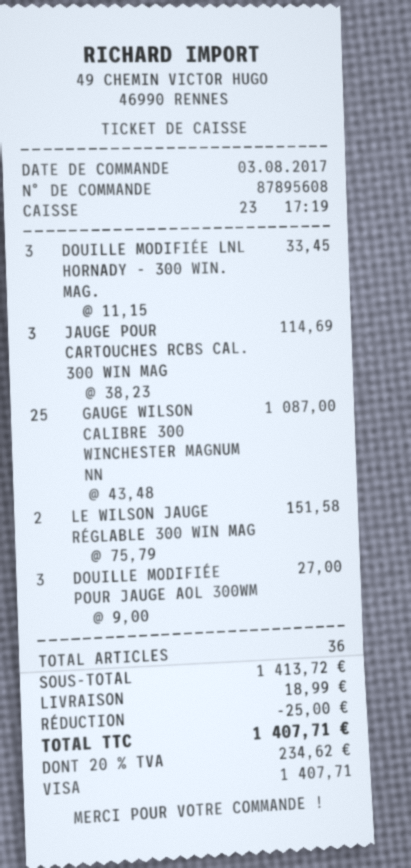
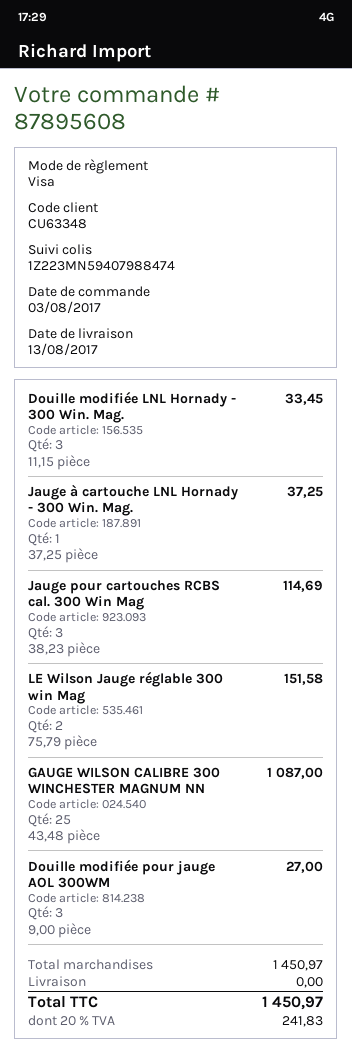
Jauge à cartouche LNL Hornady - 300 Win. Mag.: none -> 1 x 37.25 = 37.25
subtotal: 1413.72 -> 1450.97
discount: 25.00 -> none
shipping: 18.99 -> 0.00
tax: 20% = 234.62 -> 20% = 241.83
total: 1407.71 -> 1450.97

